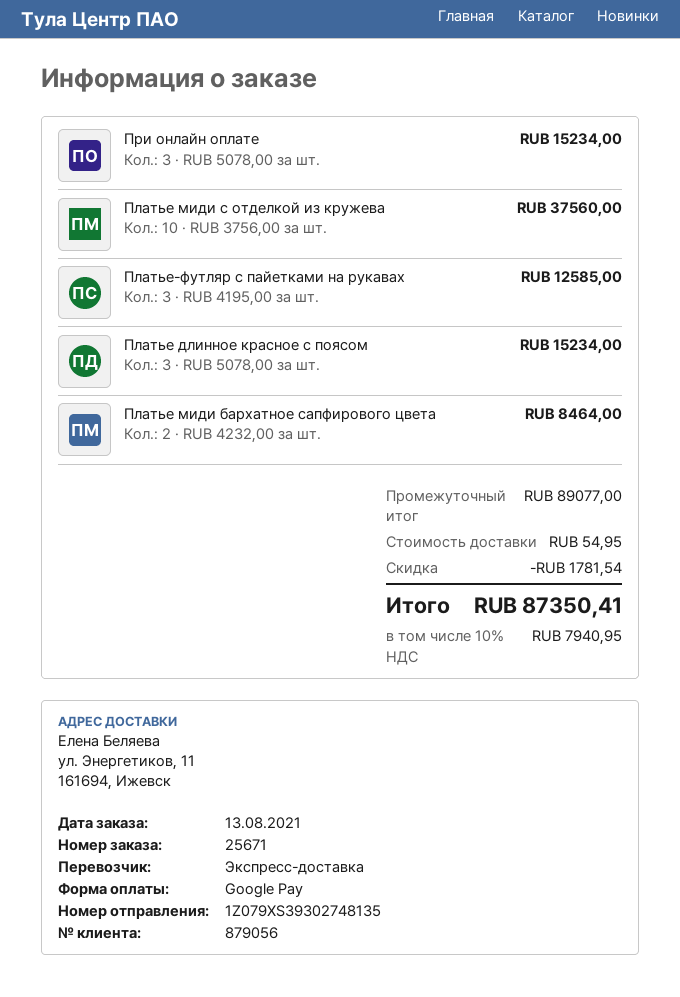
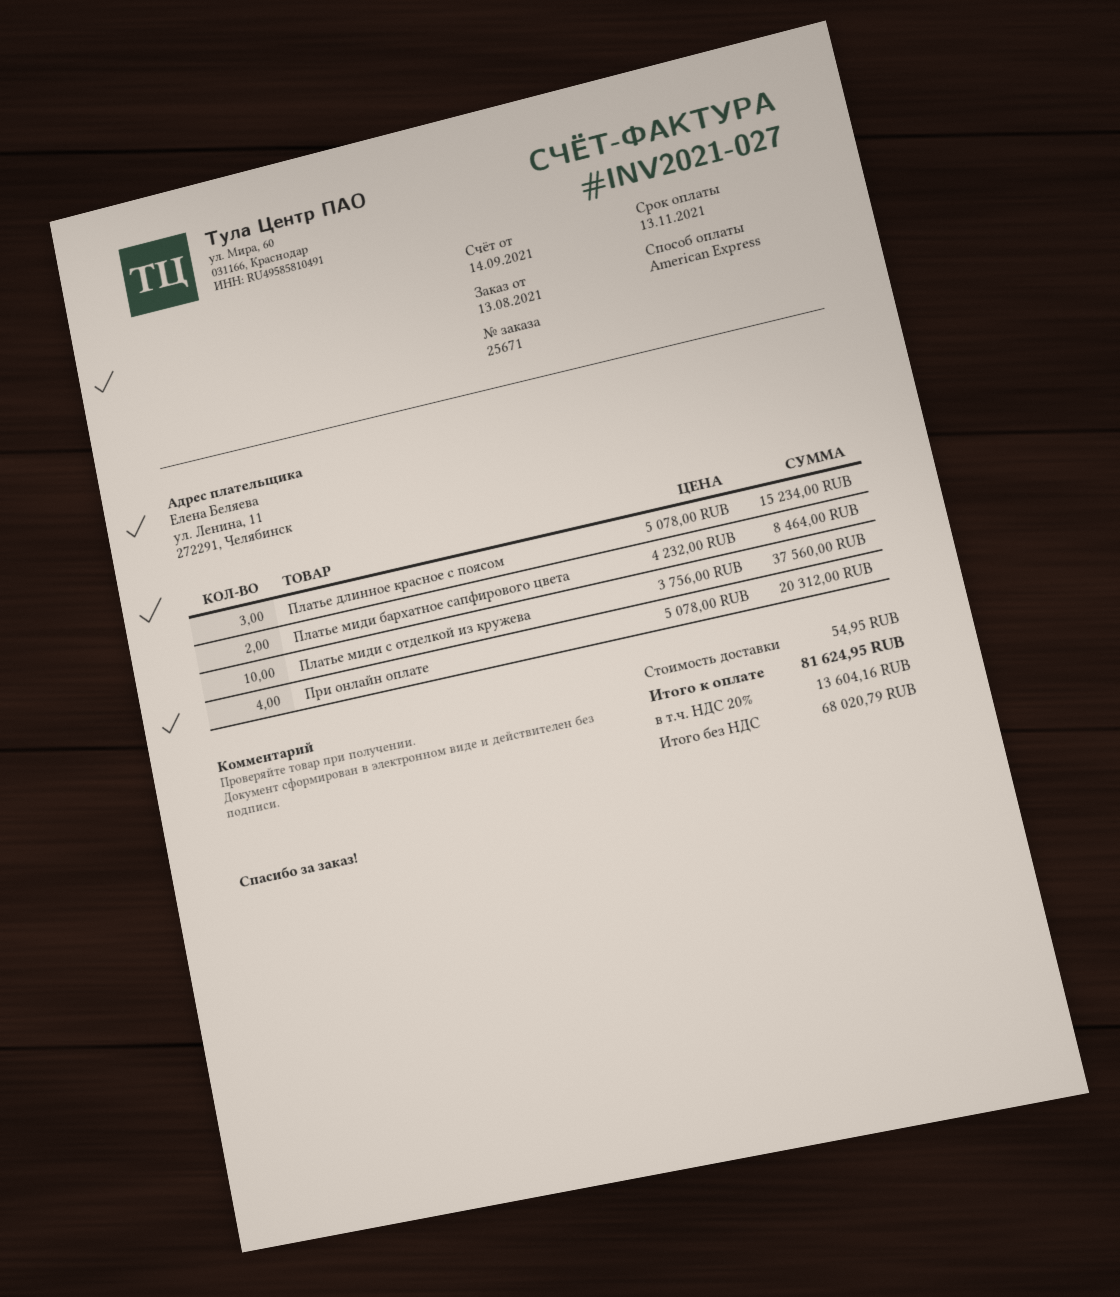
payment method: Google Pay -> American Express
При онлайн оплате: 3 x 5078.00 = 15234.00 -> 4 x 5078.00 = 20312.00
Платье-футляр с пайетками на рукавах: 3 x 4195.00 = 12585.00 -> none
discount: 1781.54 -> none
tax: 10% = 7940.95 -> 20% = 13604.16
total: 87350.41 -> 81624.95

